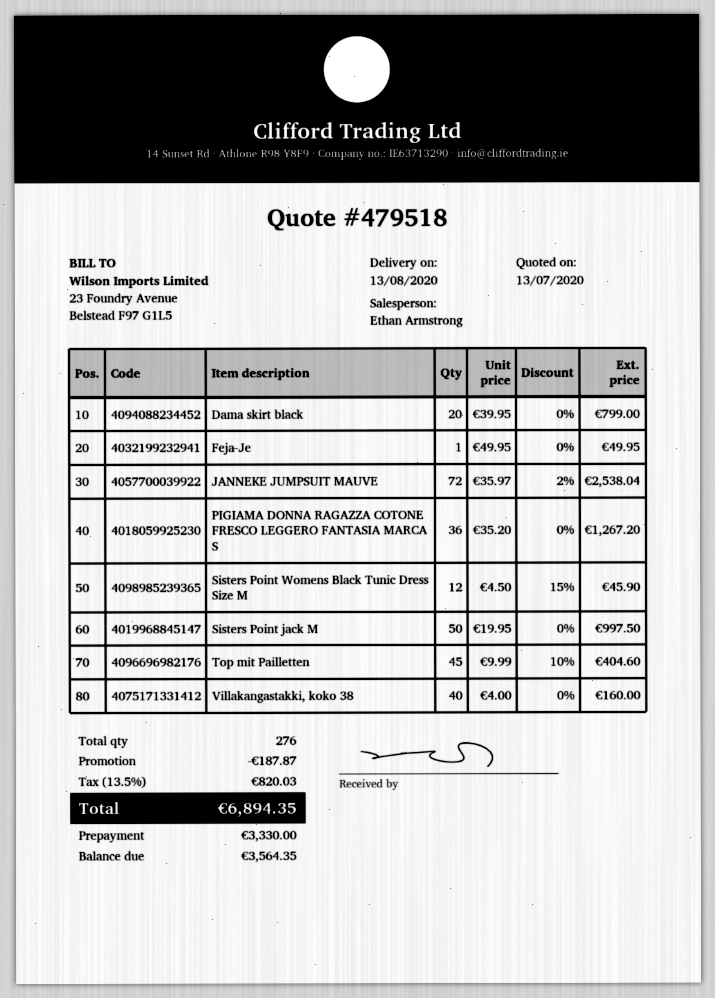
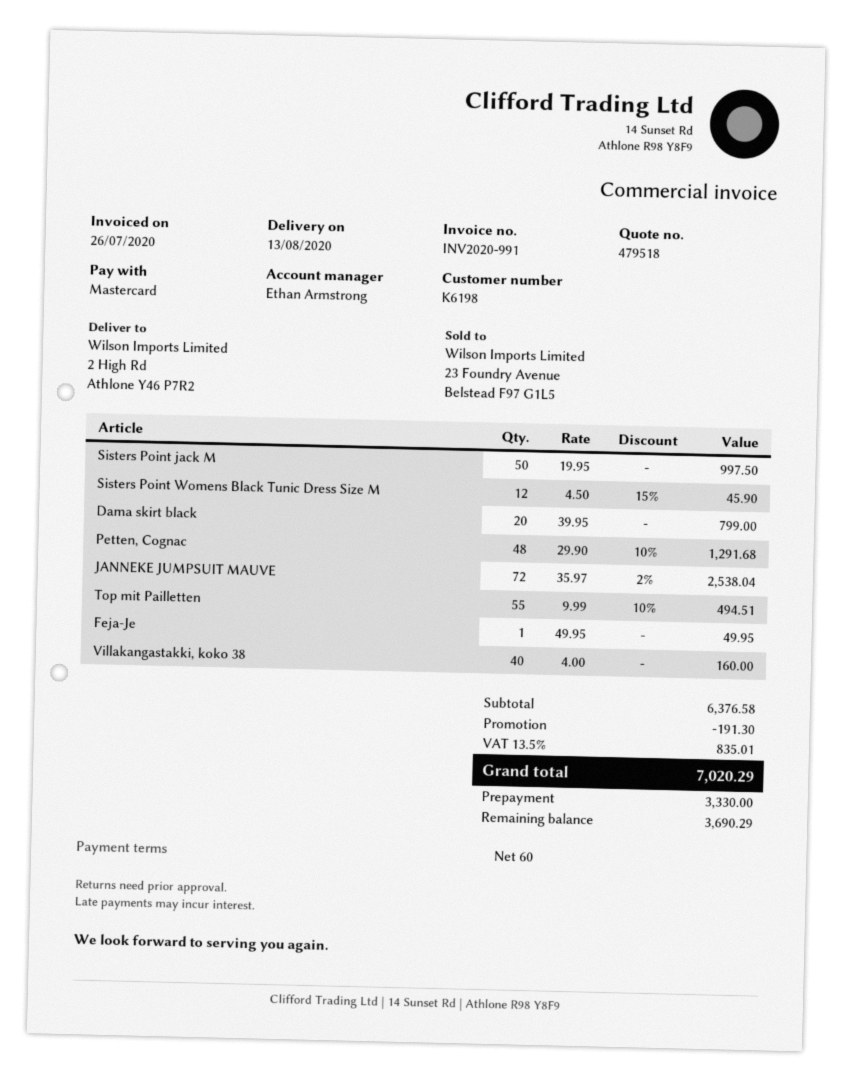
PIGIAMA DONNA RAGAZZA COTONE FRESCO LEGGERO FANTASIA MARCA S: 36 x 35.20 = 1267.20 -> none
Top mit Pailletten: 45 x 9.99 - 10% = 404.60 -> 55 x 9.99 - 10% = 494.51
Petten, Cognac: none -> 48 x 29.90 - 10% = 1291.68
discount: 187.87 -> 191.30
tax: 13.5% = 820.03 -> 13.5% = 835.01
total: 6894.35 -> 7020.29
balance: 3564.35 -> 3690.29

